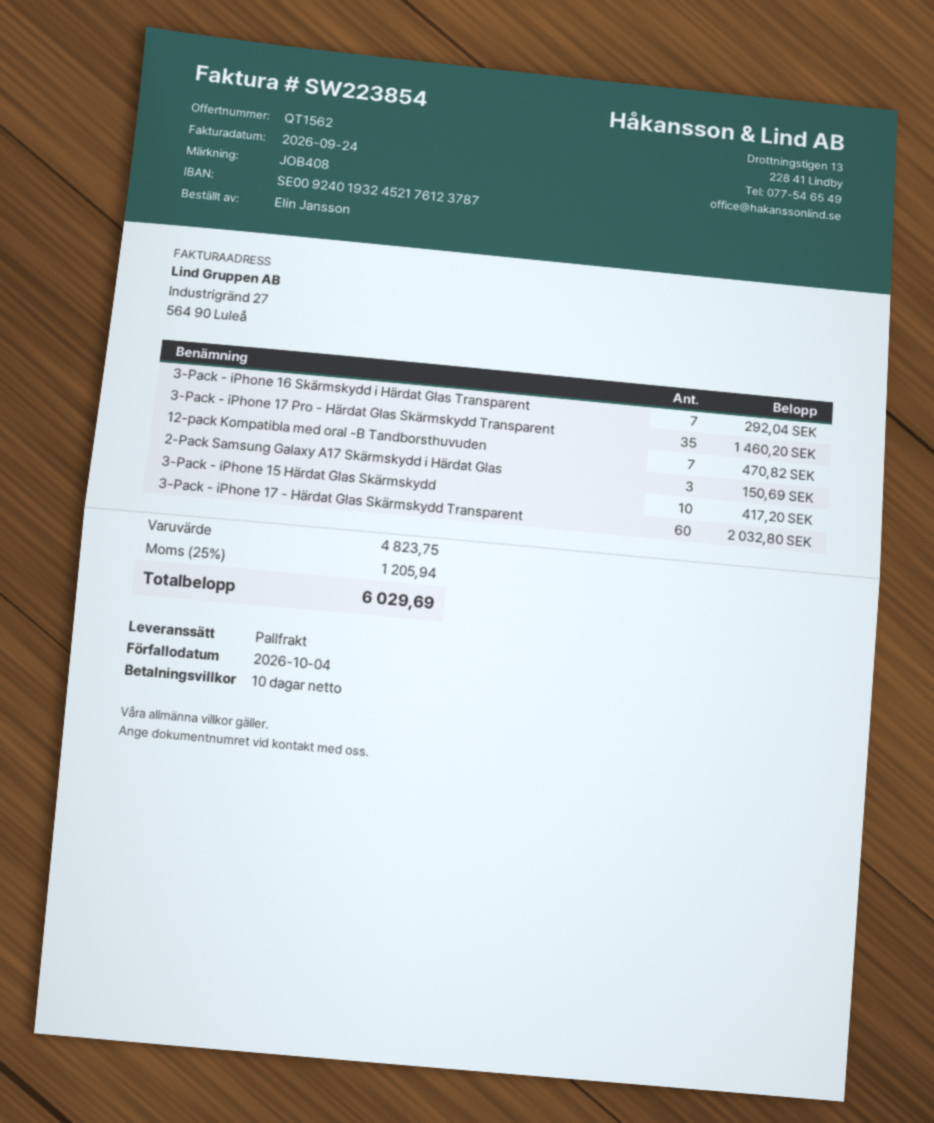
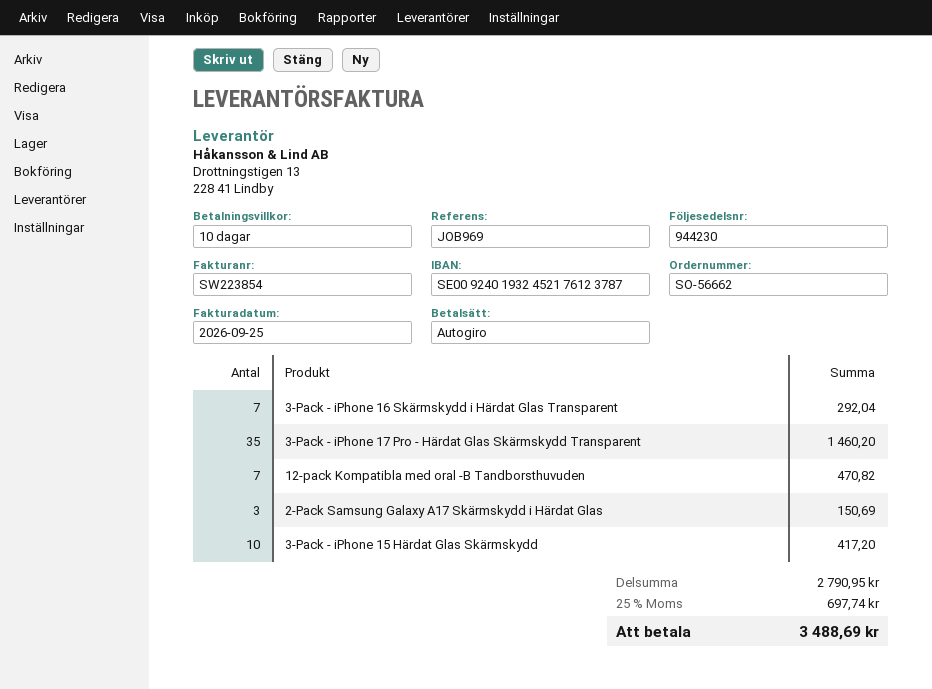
invoice date: 2026-09-24 -> 2026-09-25
reference: JOB408 -> JOB969
3-Pack - iPhone 17 - Härdat Glas Skärmskydd Transparent: 60 for 2032.80 -> none
subtotal: 4823.75 -> 2790.95
tax: 25% = 1205.94 -> 25% = 697.74
total: 6029.69 -> 3488.69

